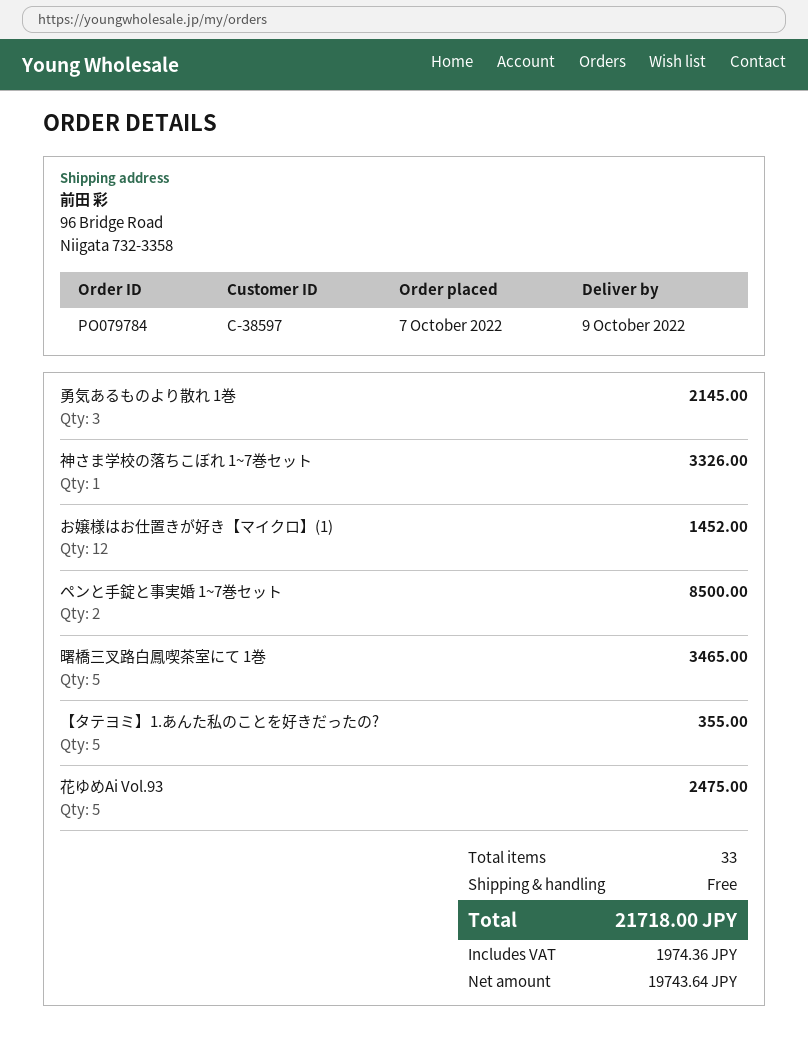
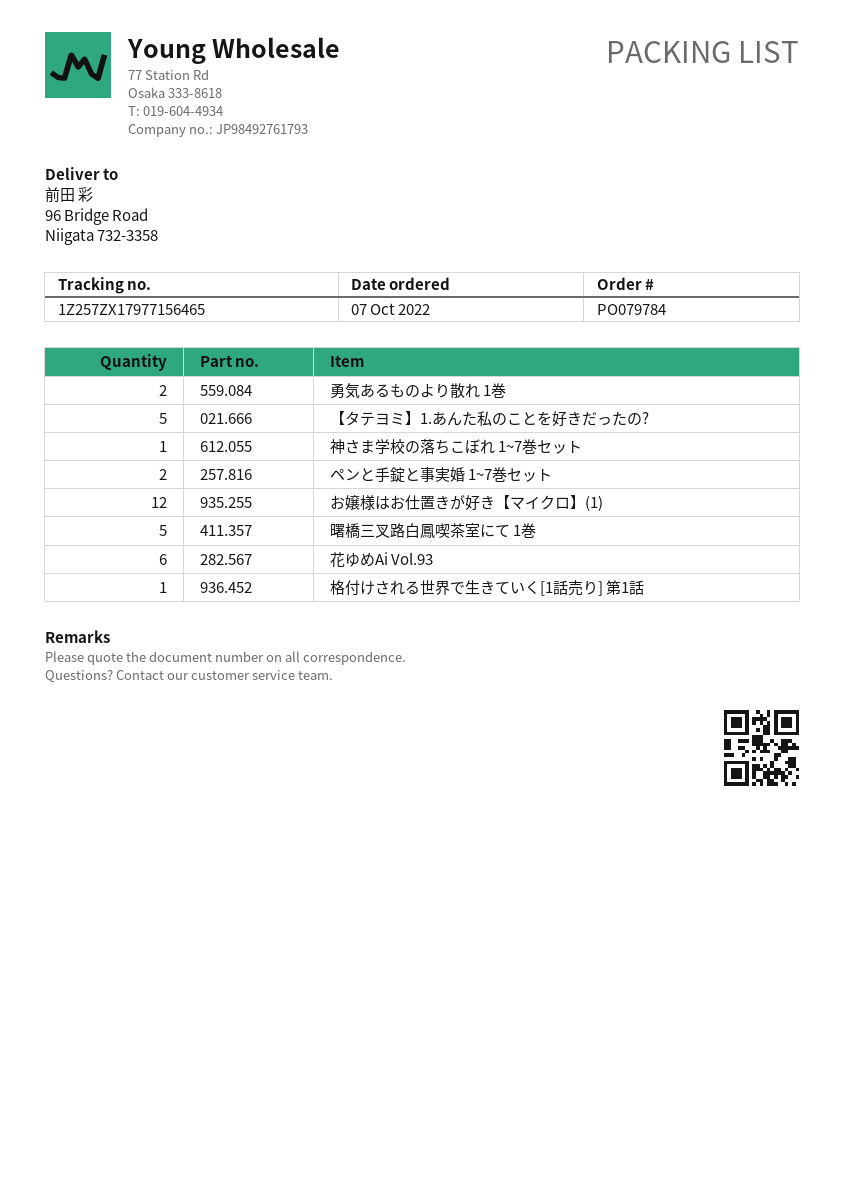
勇気あるものより散れ 1巻: 3 -> 2
花ゆめAi Vol.93: 5 -> 6
格付けされる世界で生きていく[1話売り] 第1話: none -> 1

